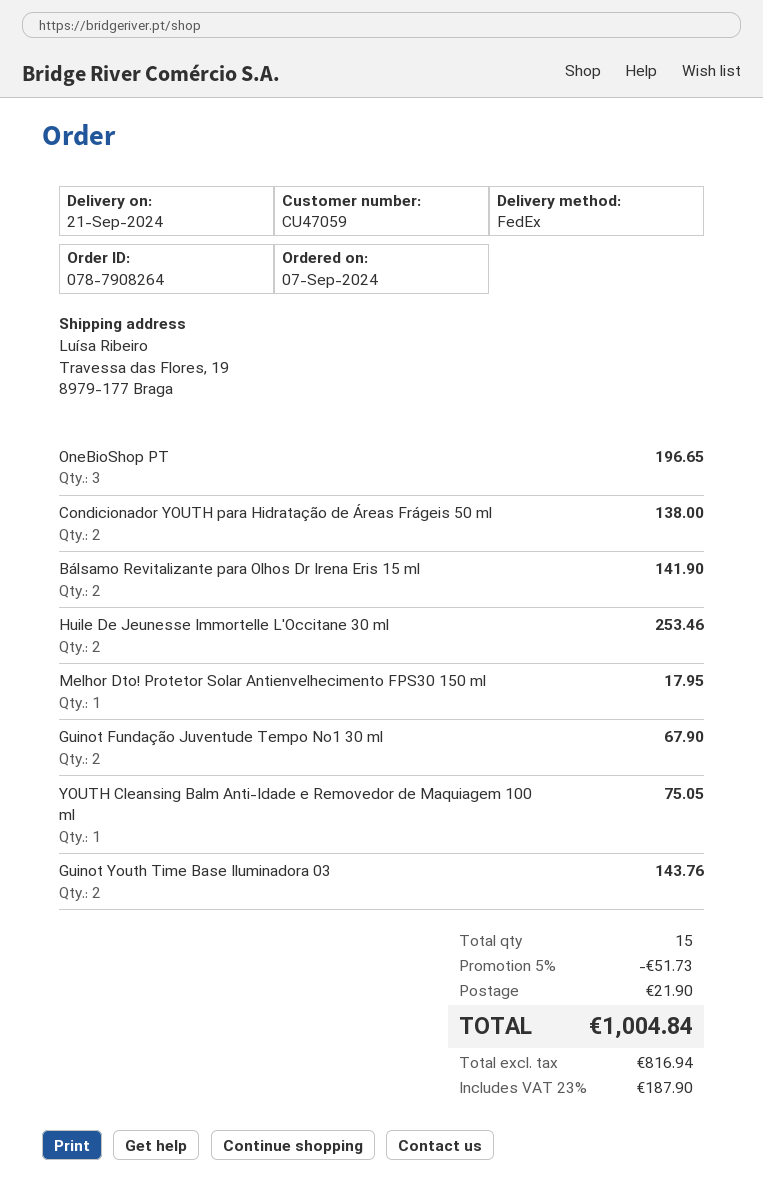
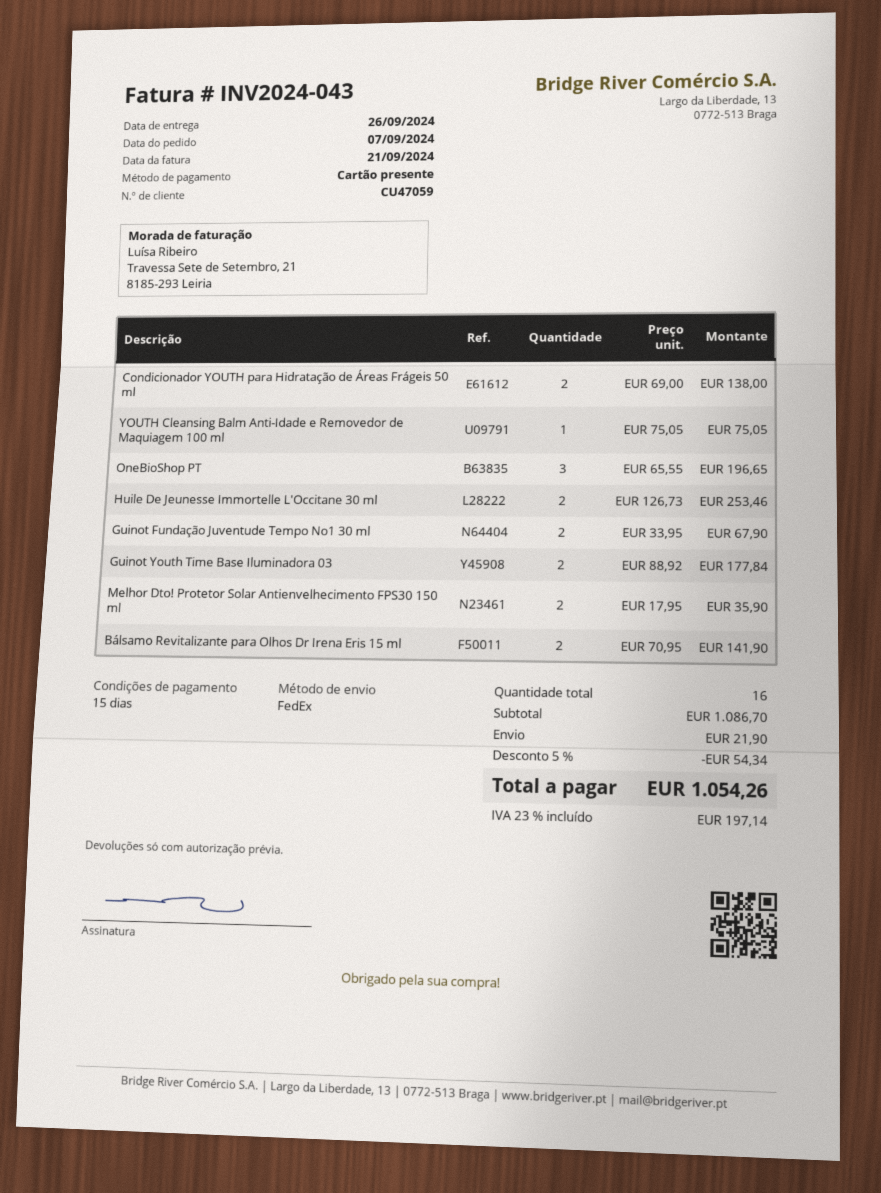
delivery date: 2024-09-21 -> 2024-09-26
Melhor Dto! Protetor Solar Antienvelhecimento FPS30 150 ml: 1 for 17.95 -> 2 for 35.90
Guinot Youth Time Base Iluminadora 03: 2 for 143.76 -> 2 for 177.84
total quantity: 15 -> 16
discount: 5% = 51.73 -> 5% = 54.34
tax: 23% = 187.90 -> 23% = 197.14
total: 1004.84 -> 1054.26

